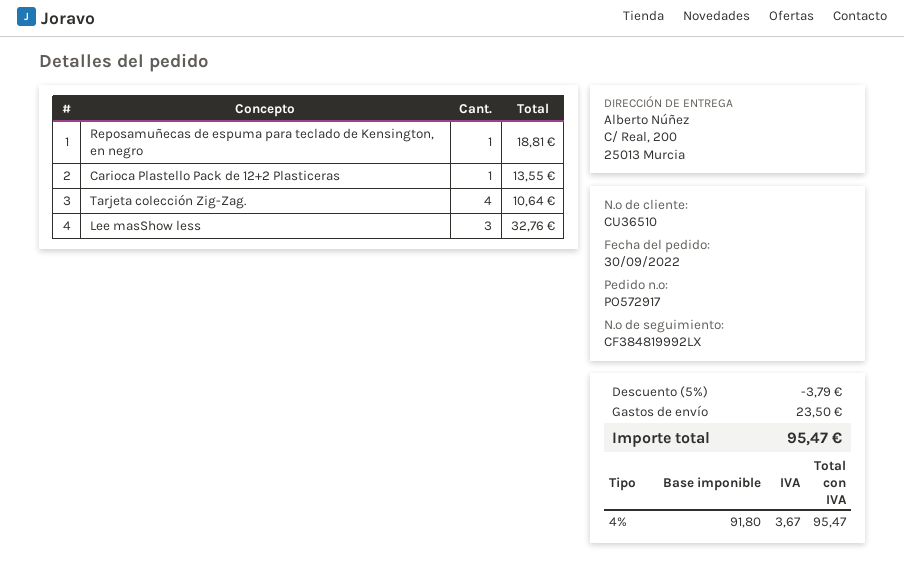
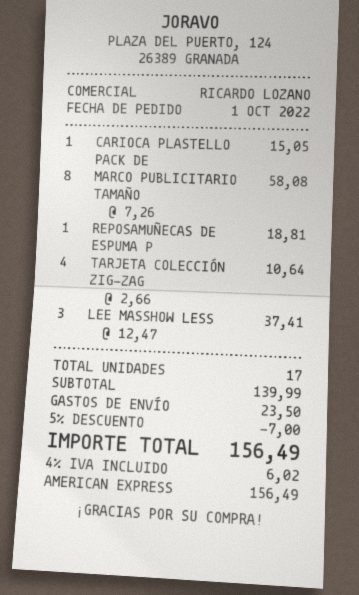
order date: 2022-09-30 -> 2022-10-01
Carioca Plastello Pack de 12+2 Plasticeras: 1 for 13.55 -> 1 for 15.05
Lee masShow less: 3 for 32.76 -> 3 for 37.41
MARCO PUBLICITARIO TAMAÑO: none -> 8 for 58.08
discount: 5% = 3.79 -> 5% = 7.00
tax: 4% = 3.67 -> 4% = 6.02
total: 95.47 -> 156.49

